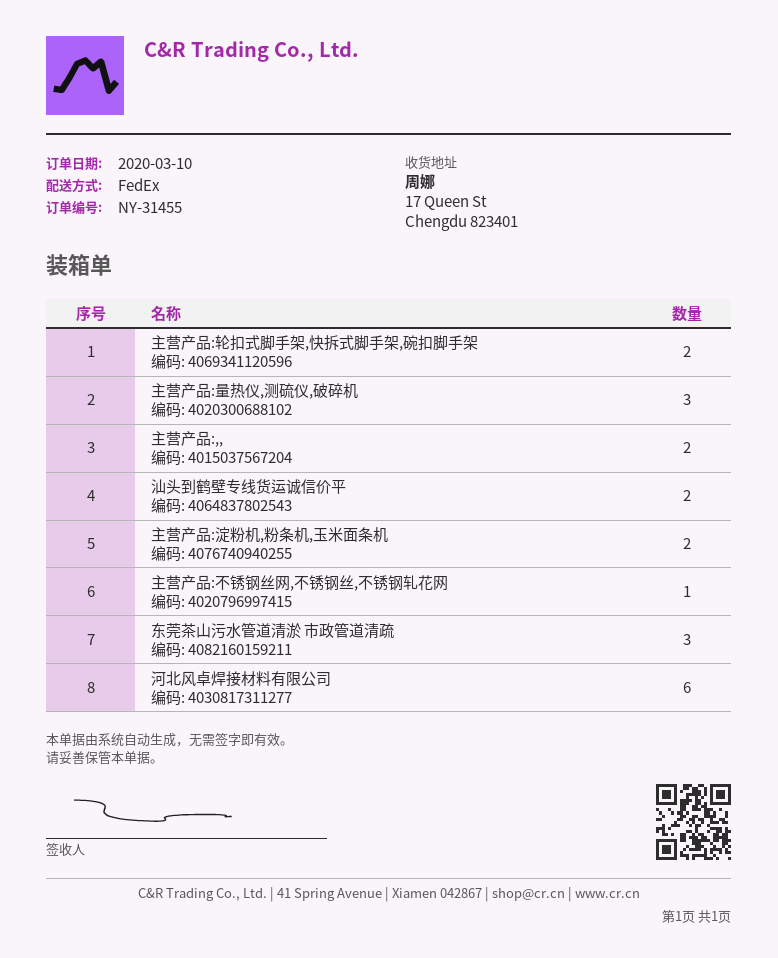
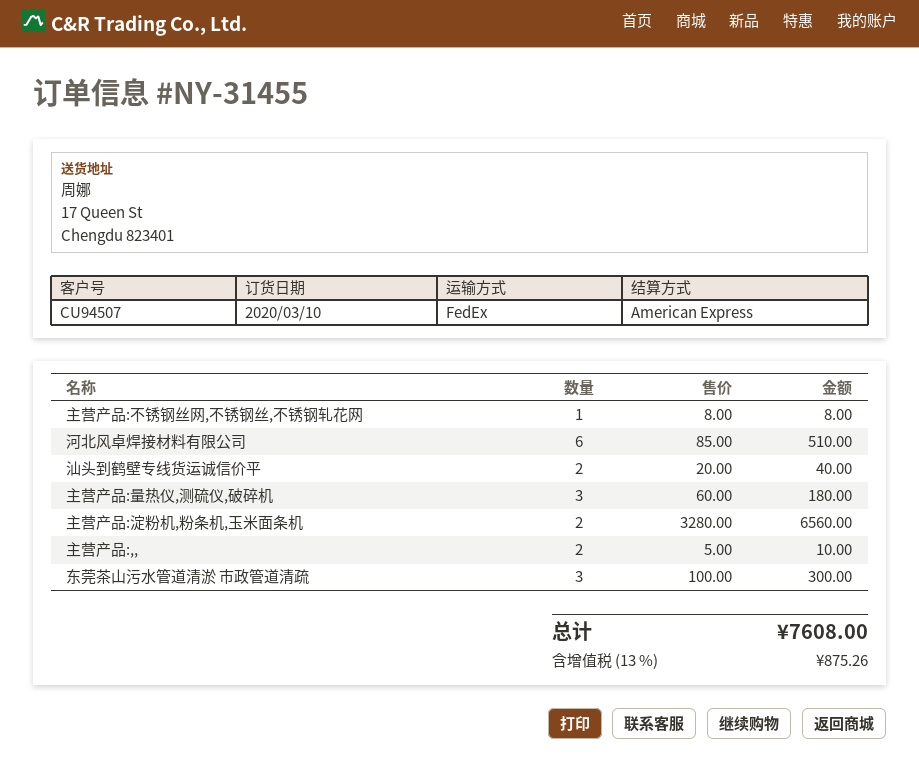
主营产品:轮扣式脚手架,快拆式脚手架,碗扣脚手架: 2 -> none

